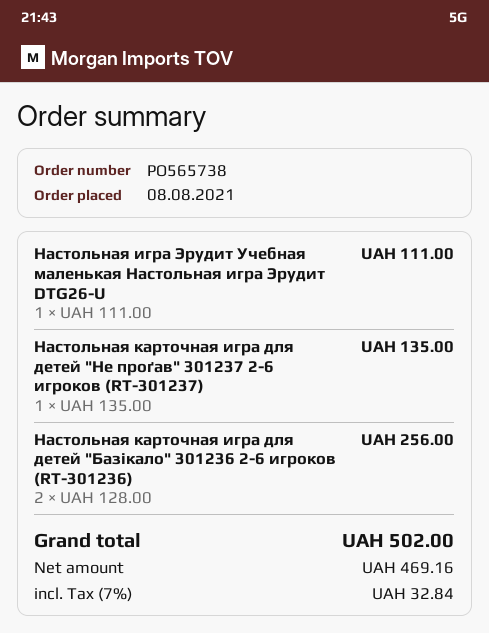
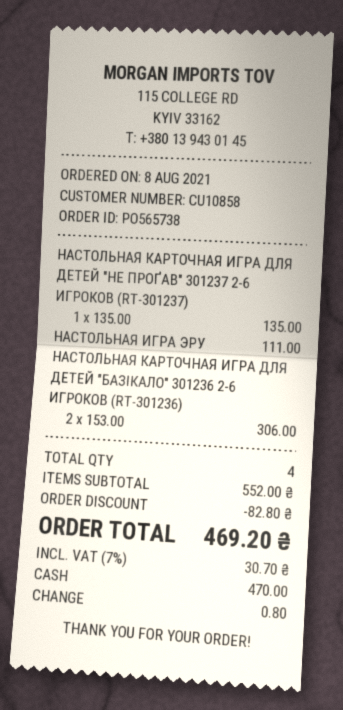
Настольная карточная игра для детей "Базікало" 301236 2-6 игроков (RT-301236): 2 x 128.00 = 256.00 -> 2 x 153.00 = 306.00
discount: none -> 82.80
tax: 7% = 32.84 -> 7% = 30.70
total: 502.00 -> 469.20

